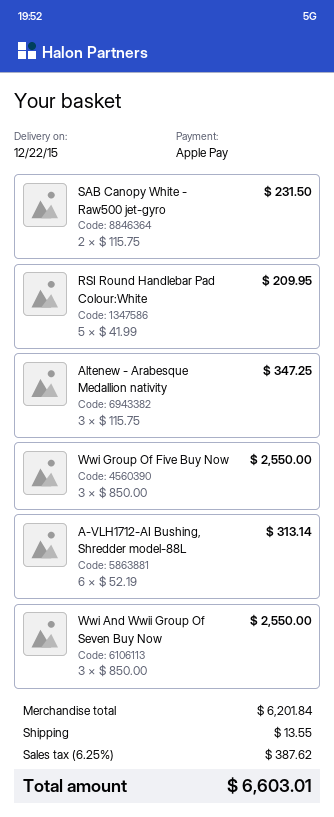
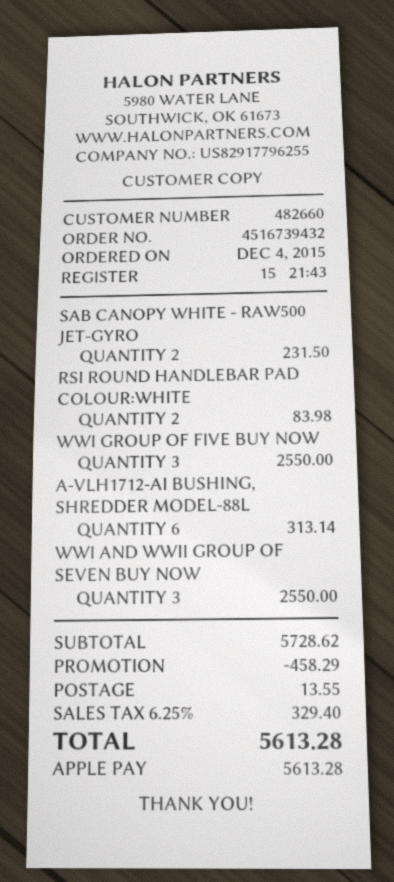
RSI Round Handlebar Pad Colour:White: 5 for 209.95 -> 2 for 83.98
Altenew - Arabesque Medallion nativity: 3 for 347.25 -> none
subtotal: 6201.84 -> 5728.62
discount: none -> 458.29
tax: 6.25% = 387.62 -> 6.25% = 329.40
total: 6603.01 -> 5613.28

